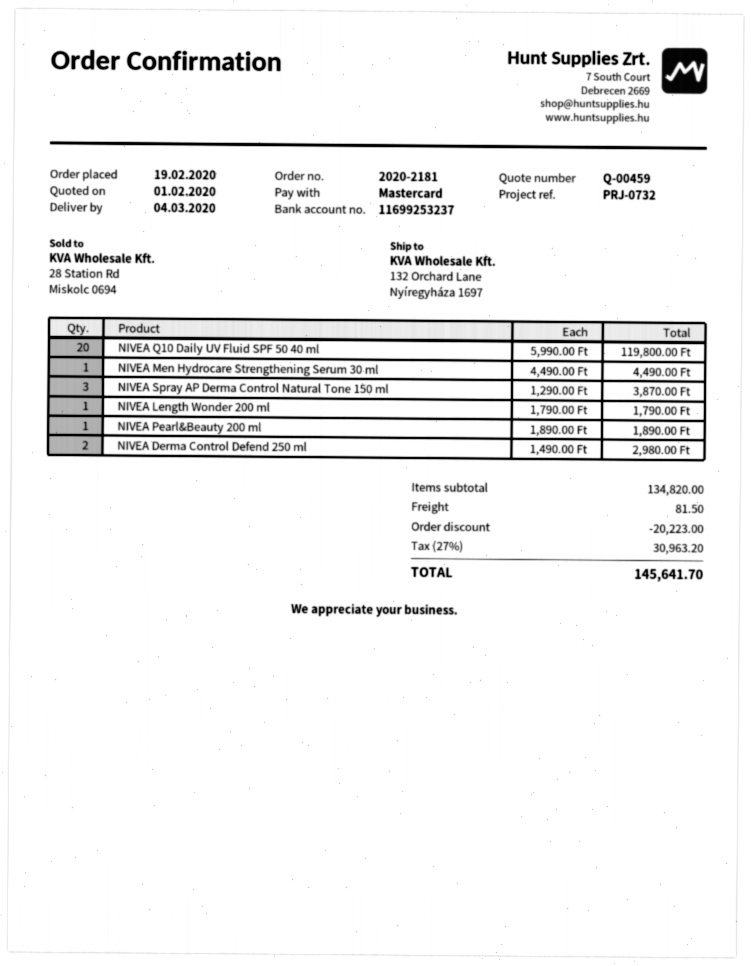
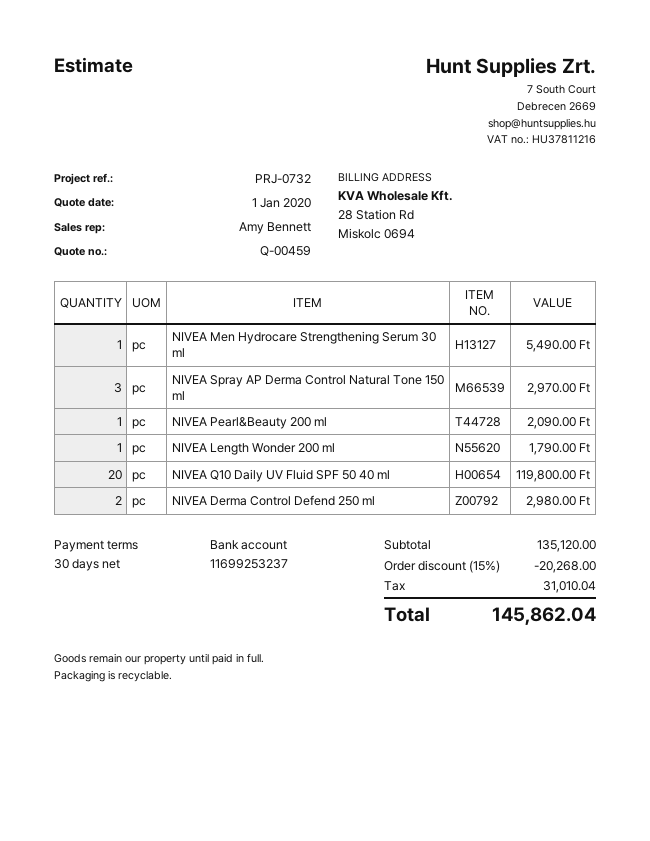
quote date: 2020-02-01 -> 2020-01-01
NIVEA Men Hydrocare Strengthening Serum 30 ml: 1 for 4490.00 -> 1 for 5490.00
NIVEA Spray AP Derma Control Natural Tone 150 ml: 3 for 3870.00 -> 3 for 2970.00
NIVEA Pearl&Beauty 200 ml: 1 for 1890.00 -> 1 for 2090.00
subtotal: 134820.00 -> 135120.00
discount: 20223.00 -> 20268.00
shipping: 81.50 -> none
tax: 30963.20 -> 31010.04
total: 145641.70 -> 145862.04

